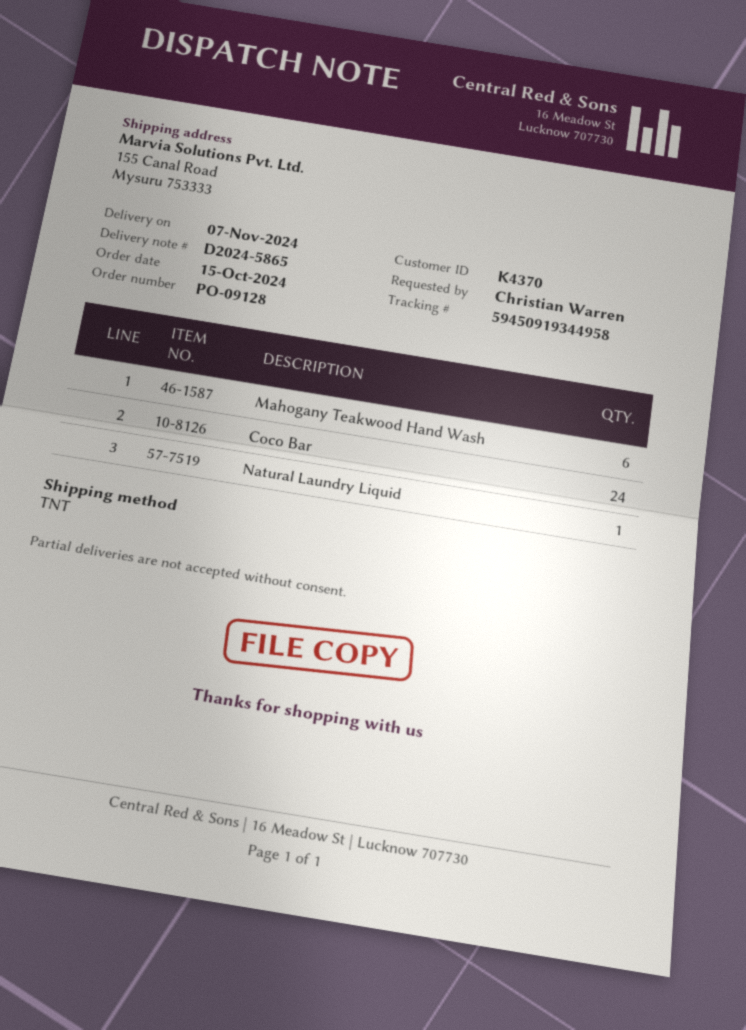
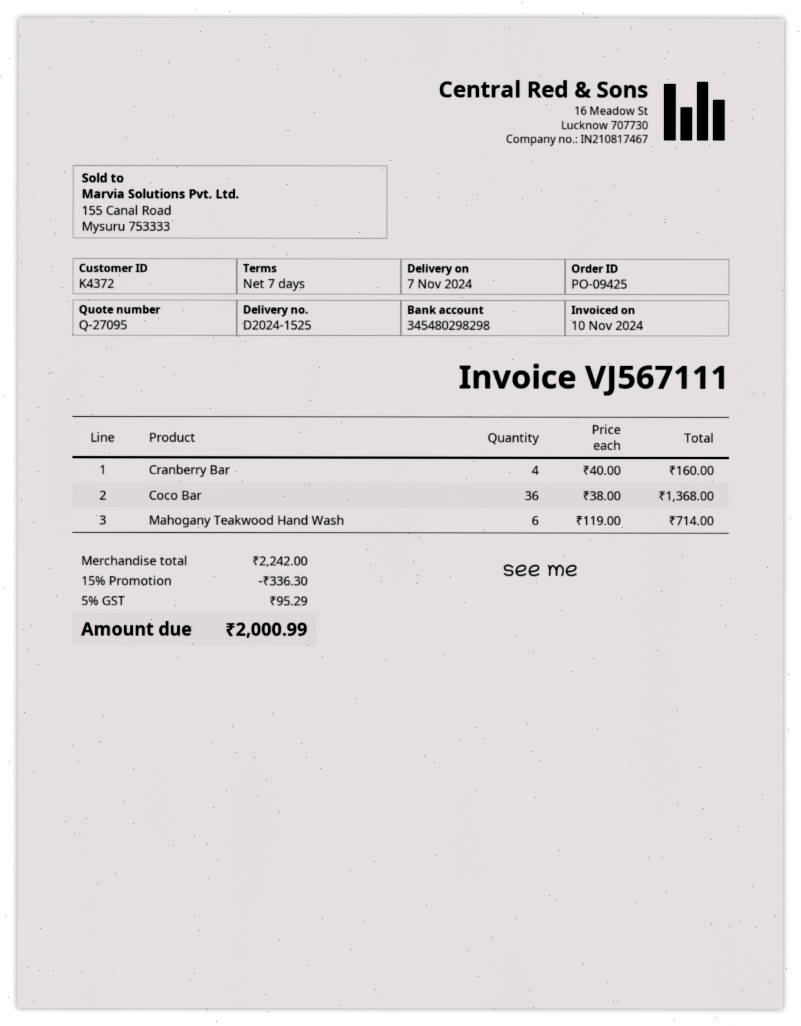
order number: PO-09128 -> PO-09425
delivery note number: D2024-5865 -> D2024-1525
customer number: K4370 -> K4372
Coco Bar: 24 -> 36
Natural Laundry Liquid: 1 -> none
Cranberry Bar: none -> 4

